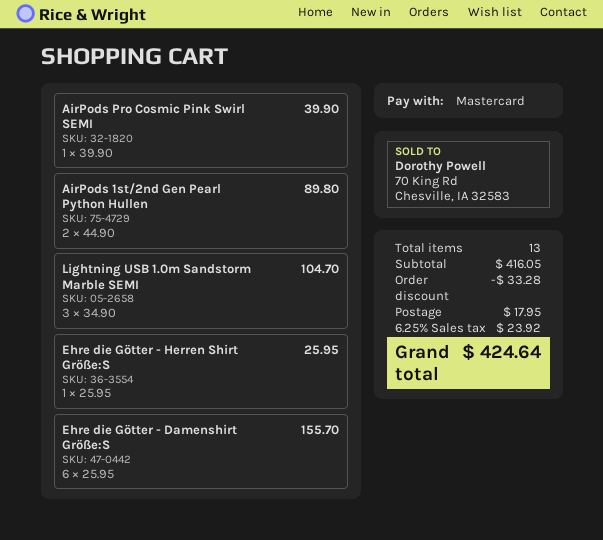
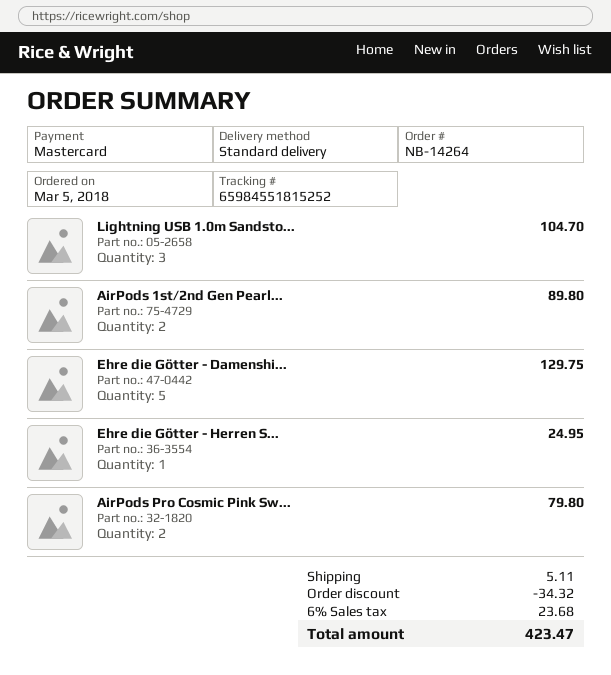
AirPods Pro Cosmic Pink Swirl SEMI: 1 for 39.90 -> 2 for 79.80
Ehre die Götter - Herren Shirt Größe:S: 1 for 25.95 -> 1 for 24.95
Ehre die Götter - Damenshirt Größe:S: 6 for 155.70 -> 5 for 129.75
discount: 33.28 -> 34.32
shipping: 17.95 -> 5.11
tax: 6.25% = 23.92 -> 6% = 23.68
total: 424.64 -> 423.47

